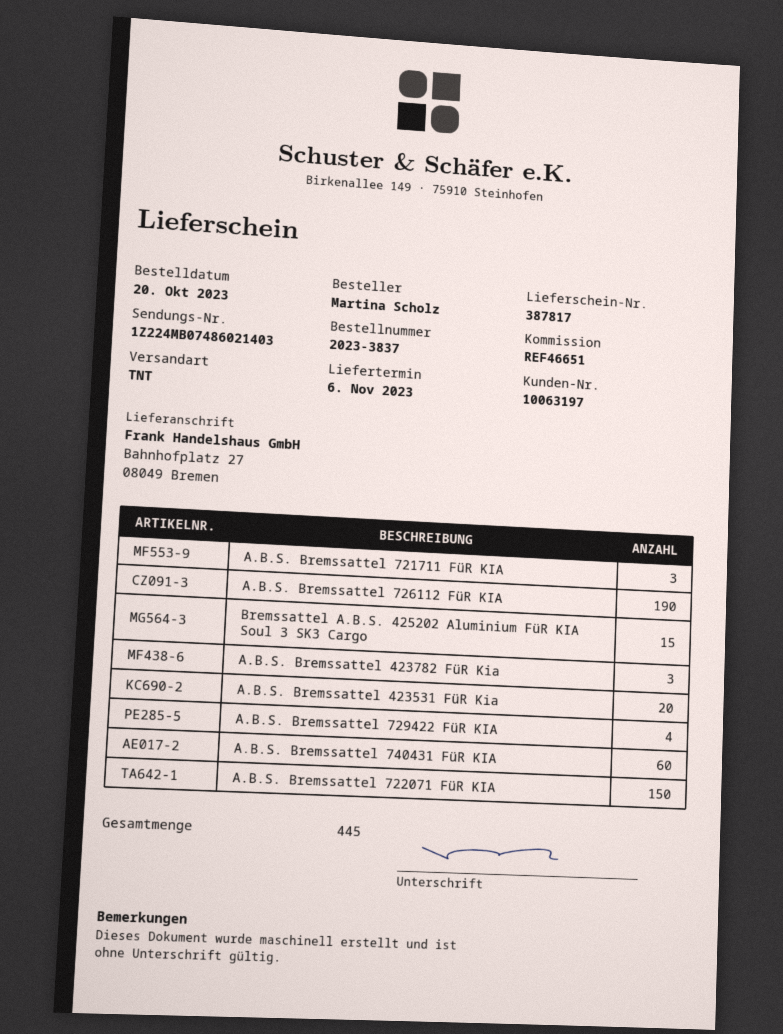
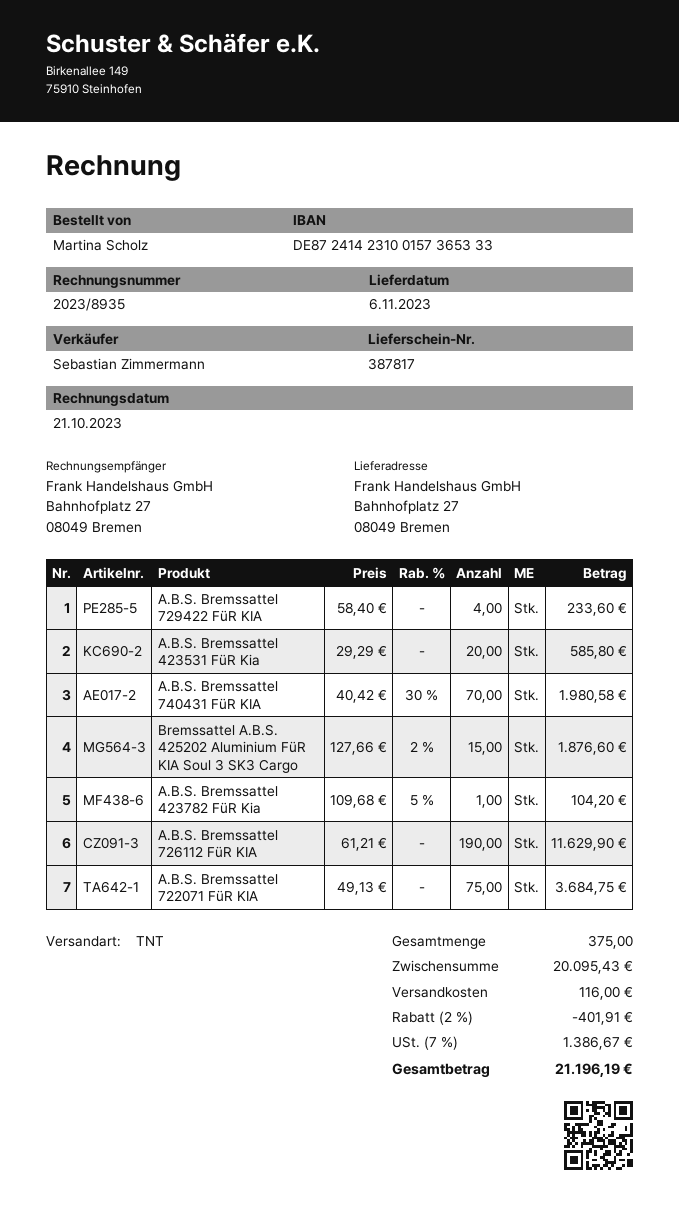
A.B.S. Bremssattel 721711 FüR KIA: 3 -> none
A.B.S. Bremssattel 423782 FüR Kia: 3 -> 1
A.B.S. Bremssattel 740431 FüR KIA: 60 -> 70
A.B.S. Bremssattel 722071 FüR KIA: 150 -> 75
total quantity: 445 -> 375

